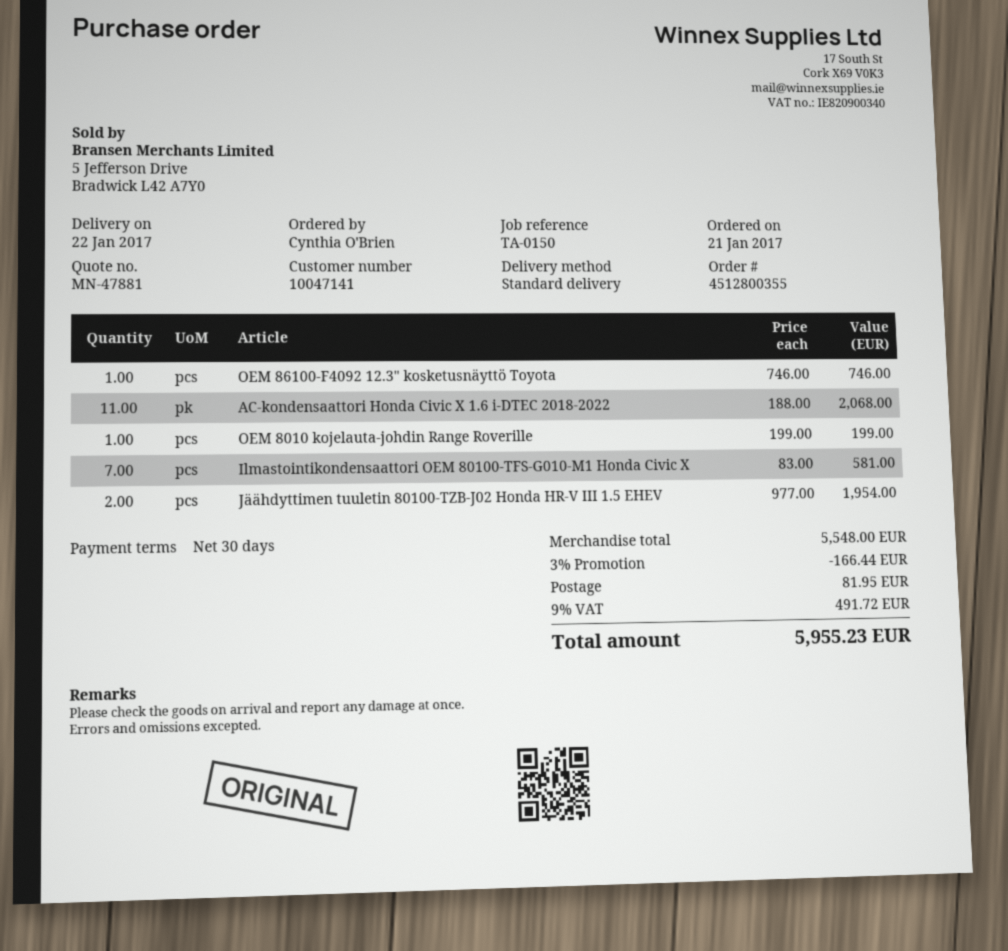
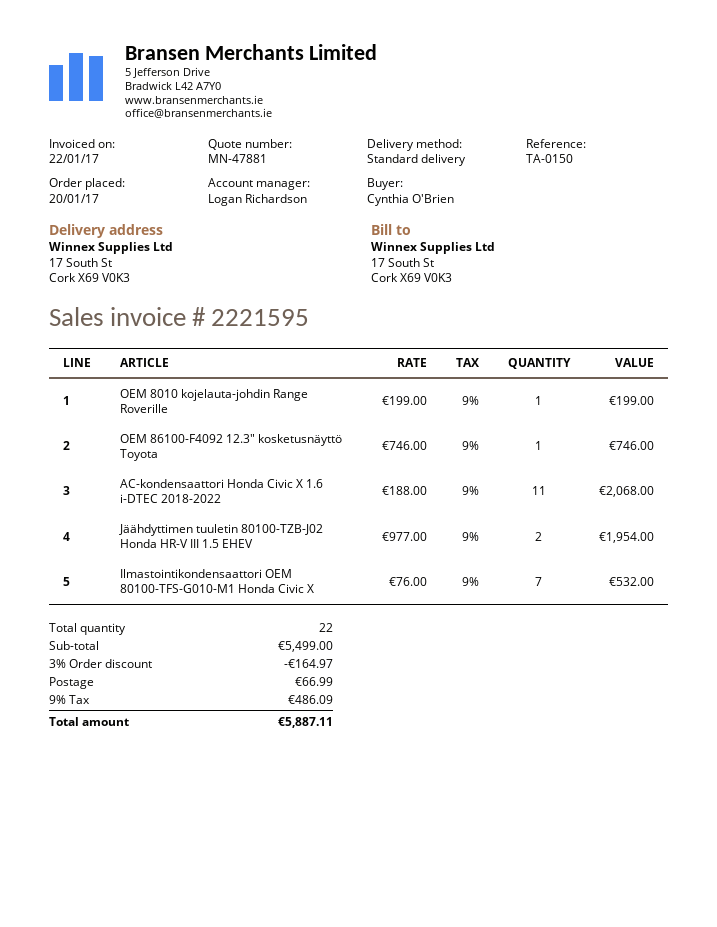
order date: 2017-01-21 -> 2017-01-20
Ilmastointikondensaattori OEM 80100-TFS-G010-M1 Honda Civic X: 7 x 83.00 = 581.00 -> 7 x 76.00 = 532.00
subtotal: 5548.00 -> 5499.00
discount: 3% = 166.44 -> 3% = 164.97
shipping: 81.95 -> 66.99
tax: 9% = 491.72 -> 9% = 486.09
total: 5955.23 -> 5887.11

